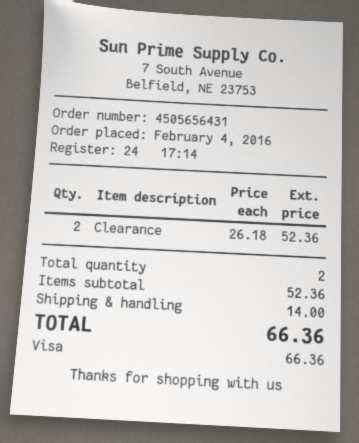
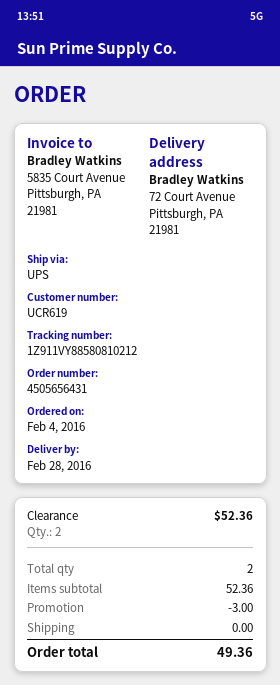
discount: none -> 3.00
shipping: 14.00 -> 0.00
total: 66.36 -> 49.36

